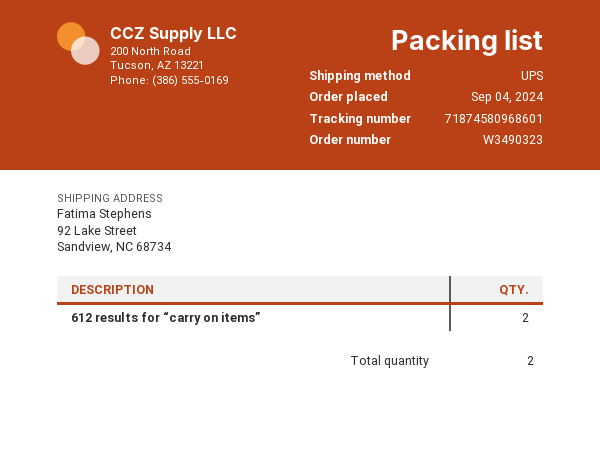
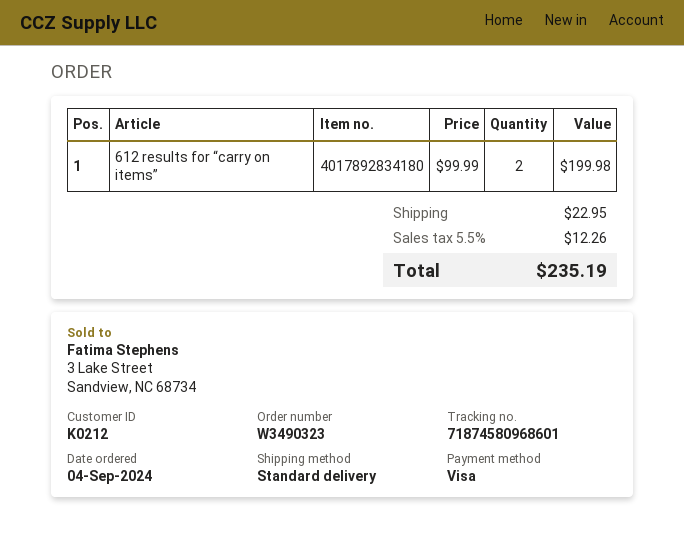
shipping method: UPS -> standard

